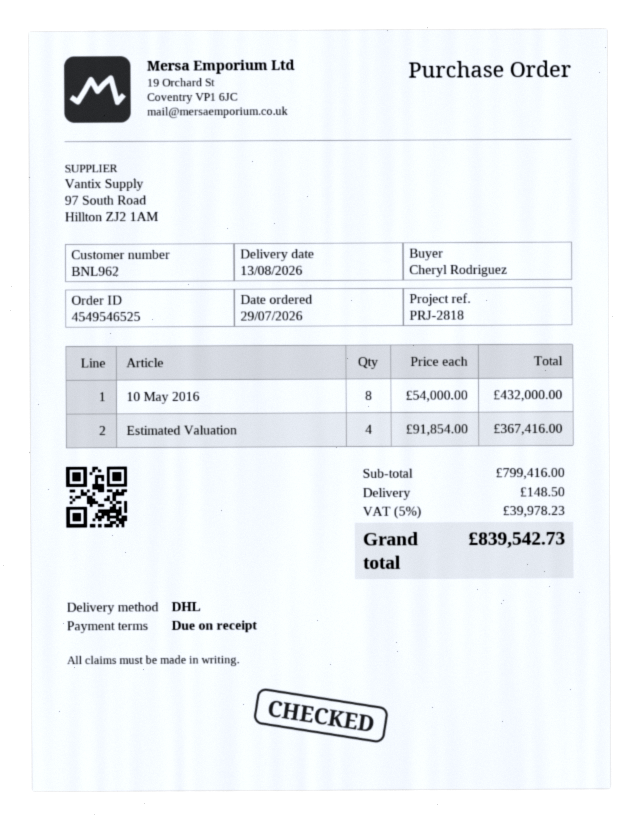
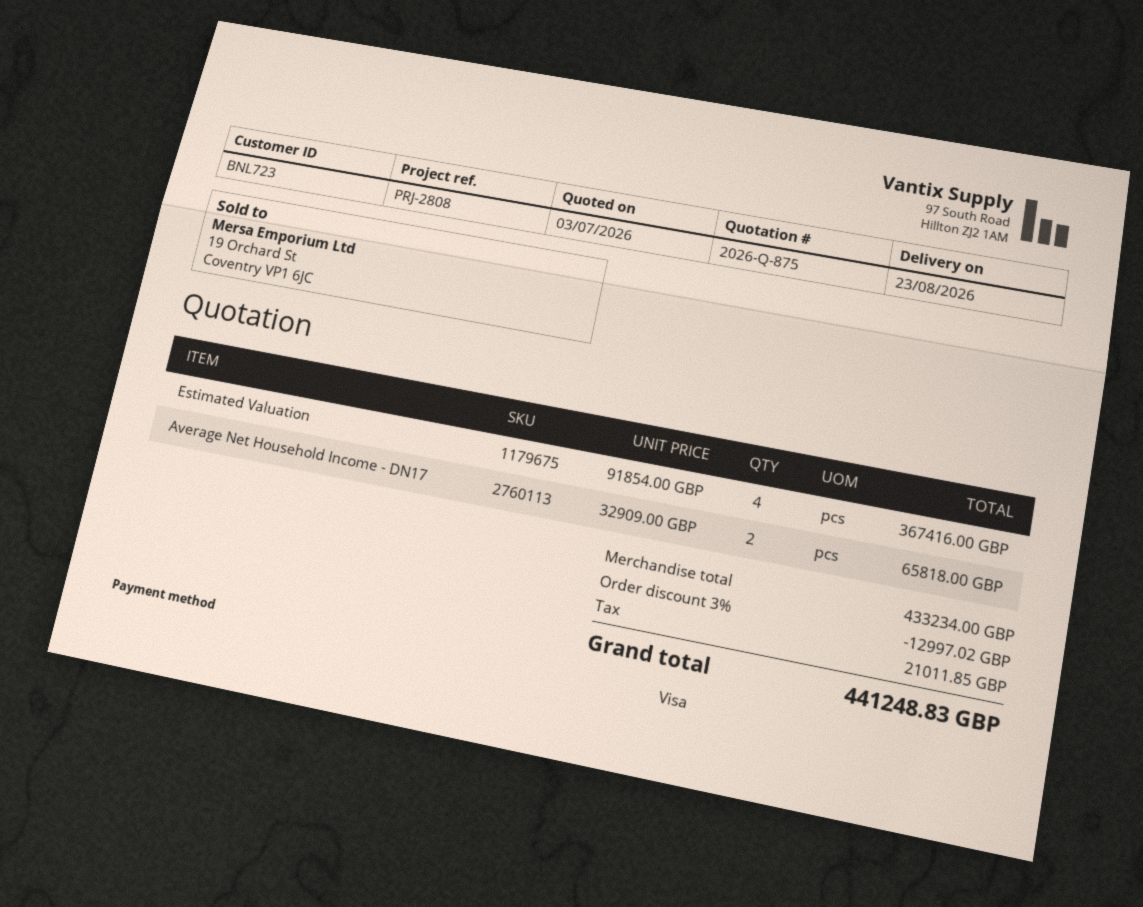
delivery date: 2026-08-13 -> 2026-08-23
customer number: BNL962 -> BNL723
reference: PRJ-2818 -> PRJ-2808
10 May 2016: 8 x 54000.00 = 432000.00 -> none
Average Net Household Income - DN17: none -> 2 x 32909.00 = 65818.00
subtotal: 799416.00 -> 433234.00
discount: none -> 3% = 12997.02
shipping: 148.50 -> none
tax: 39978.23 -> 21011.85
total: 839542.73 -> 441248.83

